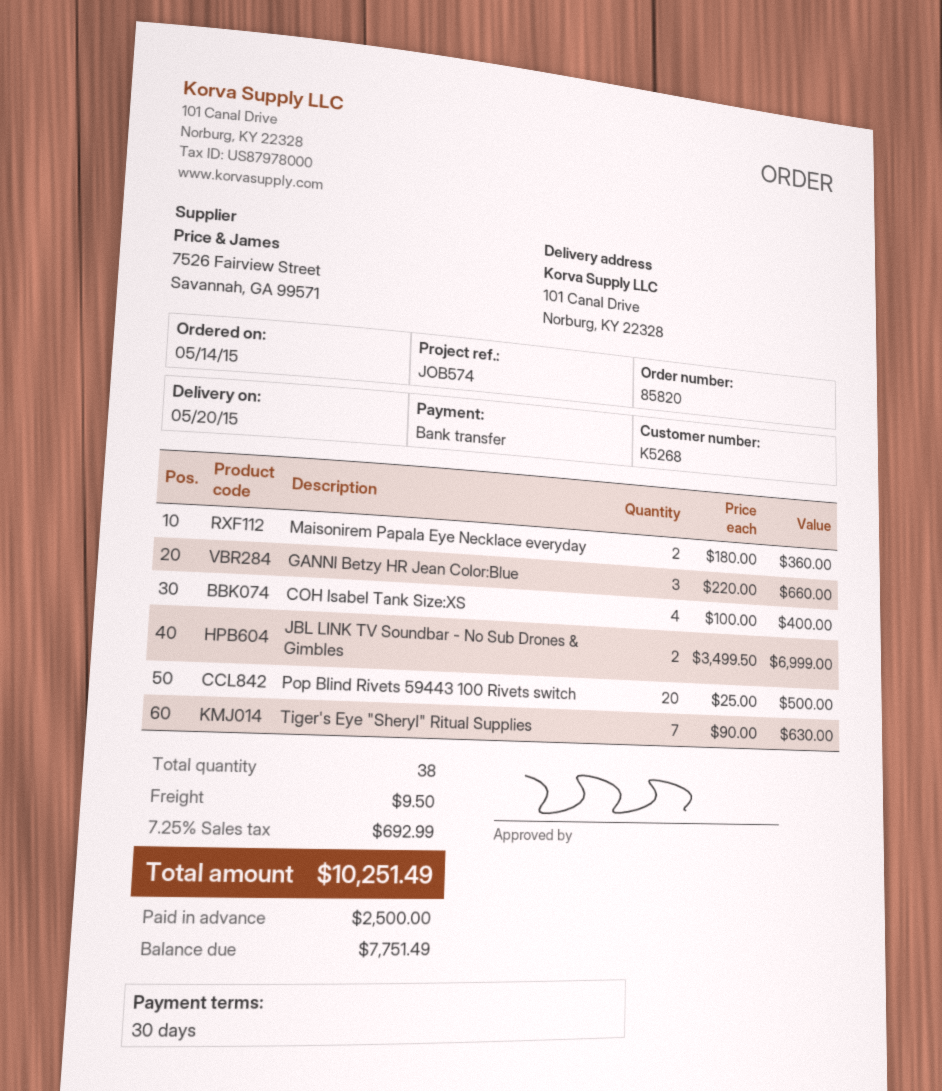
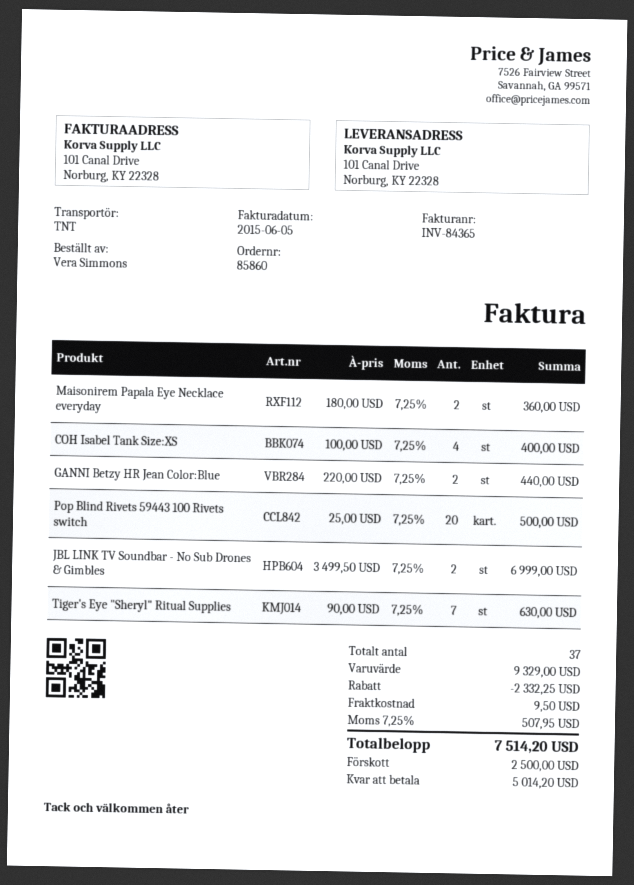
order number: 85820 -> 85860
GANNI Betzy HR Jean Color:Blue: 3 x 220.00 = 660.00 -> 2 x 220.00 = 440.00
total quantity: 38 -> 37
discount: none -> 2332.25
tax: 7.25% = 692.99 -> 7.25% = 507.95
total: 10251.49 -> 7514.20
balance: 7751.49 -> 5014.20

